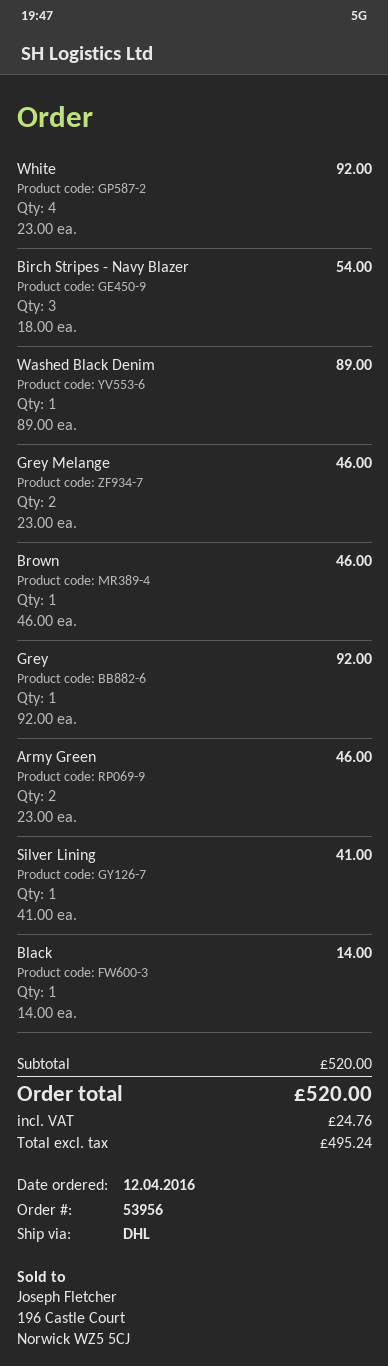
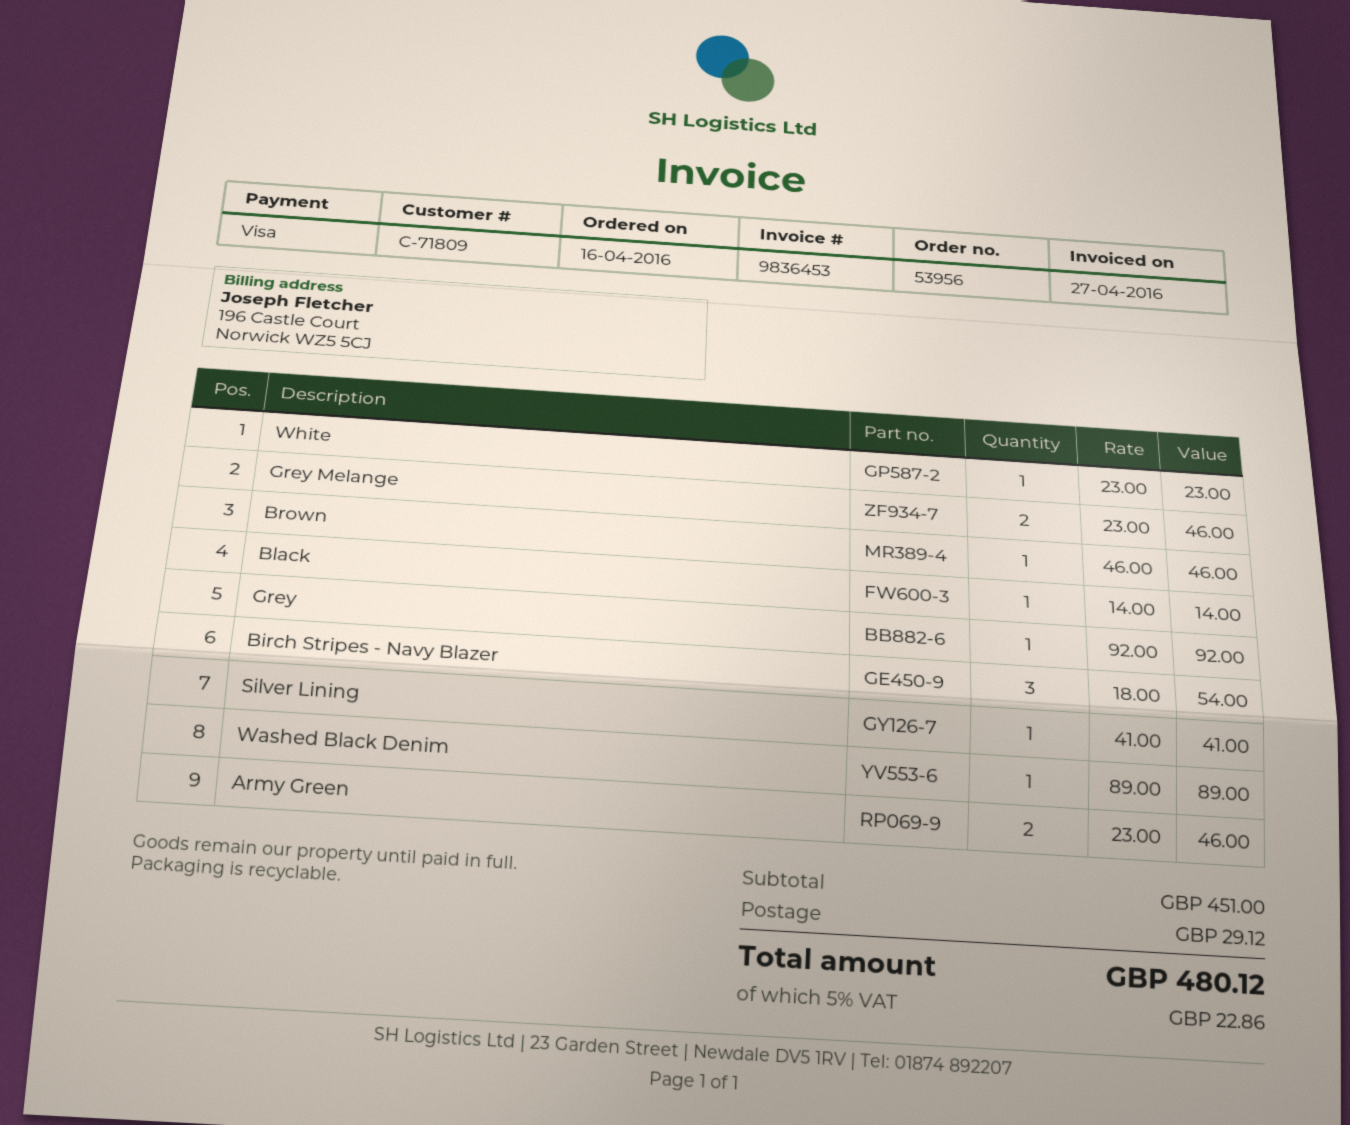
order date: 2016-04-12 -> 2016-04-16
White: 4 x 23.00 = 92.00 -> 1 x 23.00 = 23.00
subtotal: 520.00 -> 451.00
shipping: none -> 29.12
tax: 24.76 -> 22.86
total: 520.00 -> 480.12

